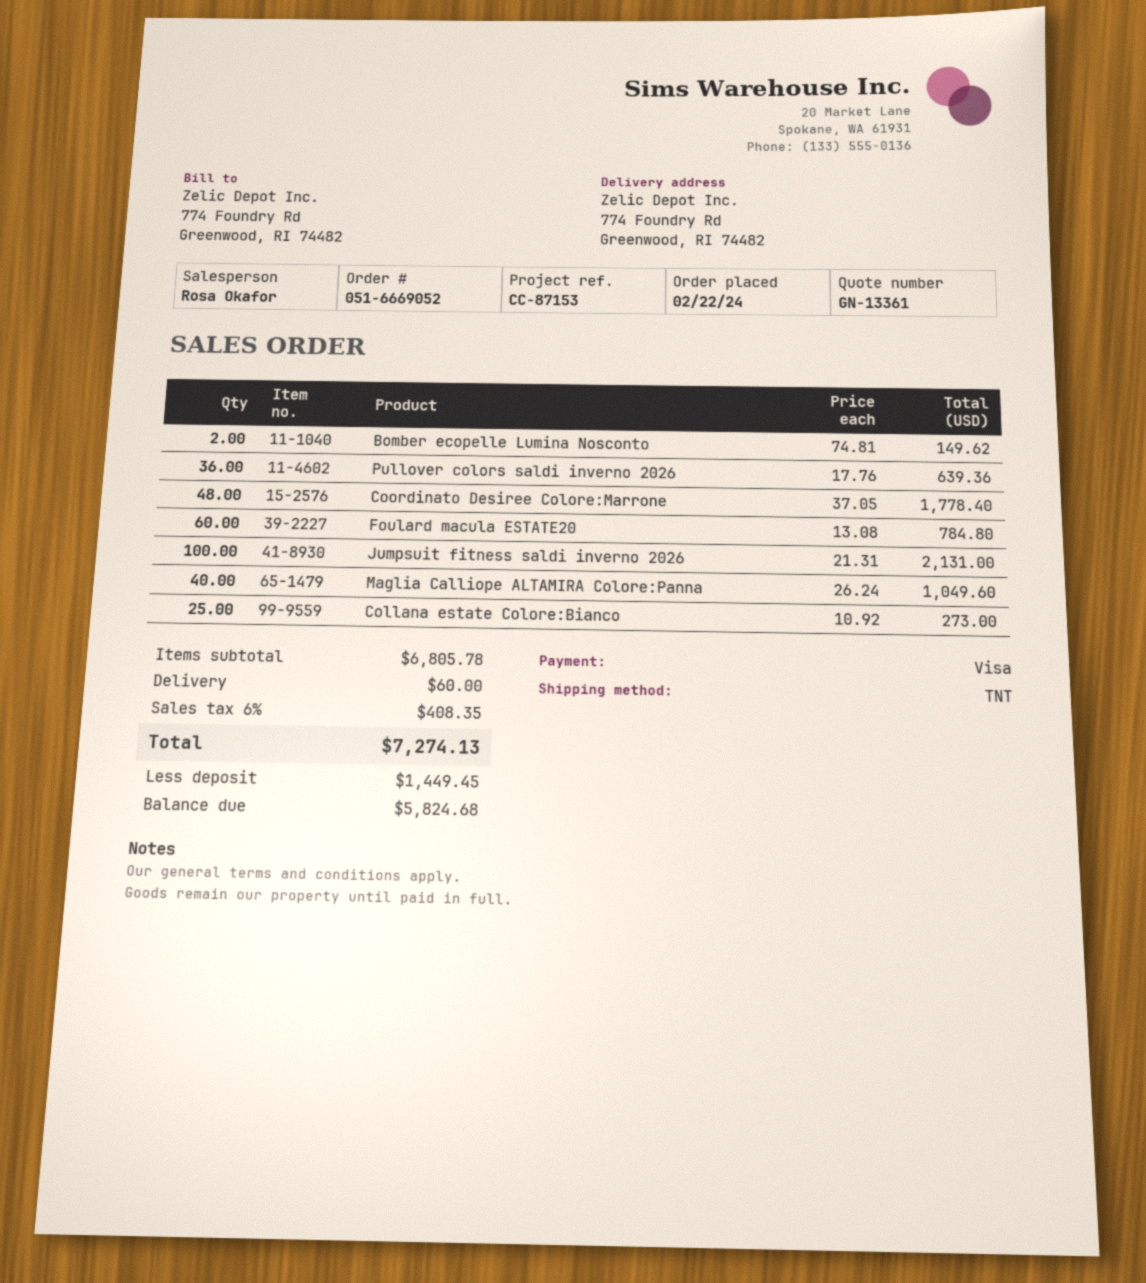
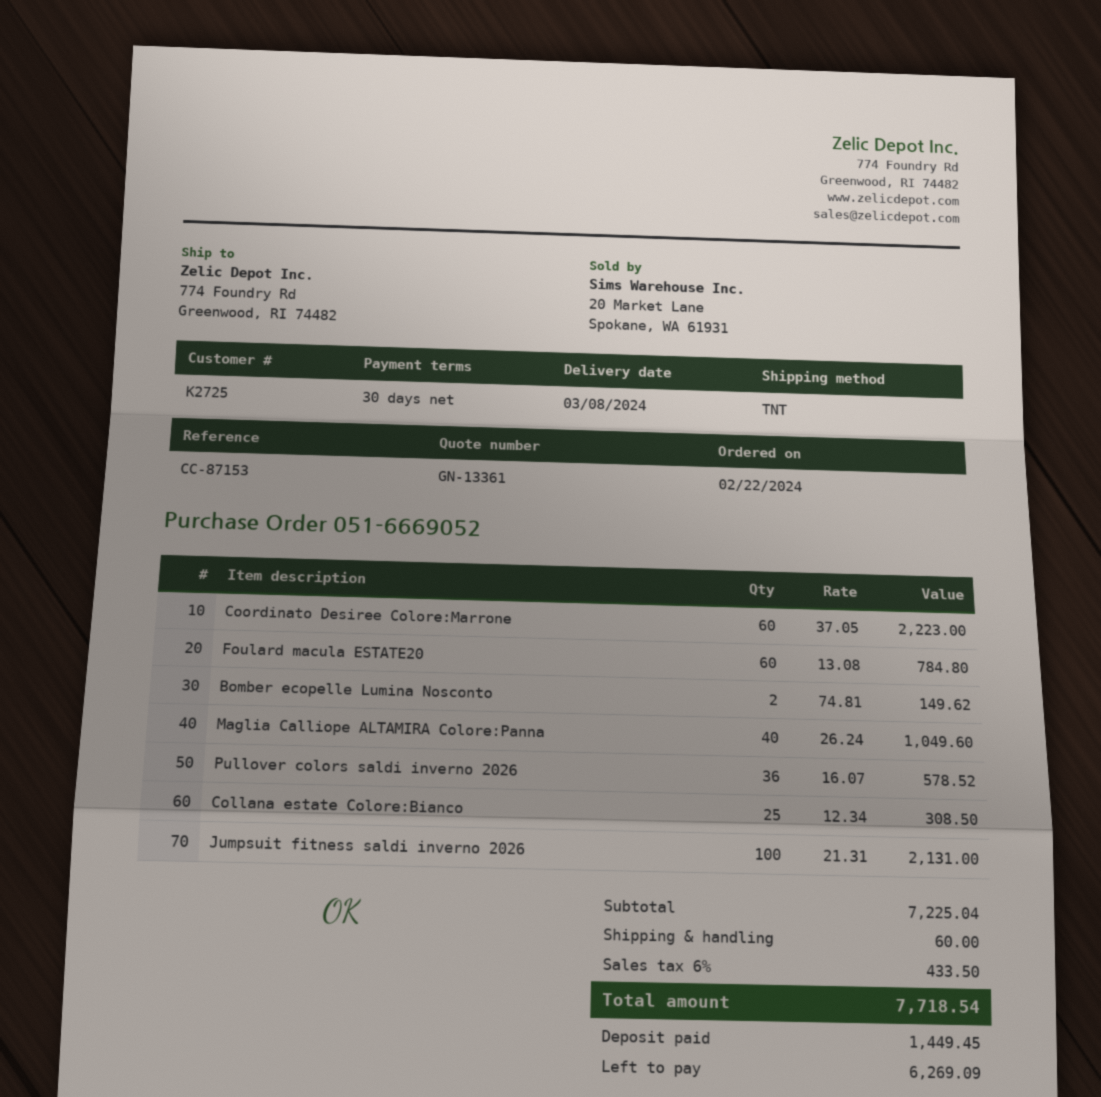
Pullover colors saldi inverno 2026: 36 x 17.76 = 639.36 -> 36 x 16.07 = 578.52
Coordinato Desiree Colore:Marrone: 48 x 37.05 = 1778.40 -> 60 x 37.05 = 2223.00
Collana estate Colore:Bianco: 25 x 10.92 = 273.00 -> 25 x 12.34 = 308.50
subtotal: 6805.78 -> 7225.04
tax: 6% = 408.35 -> 6% = 433.50
total: 7274.13 -> 7718.54
balance: 5824.68 -> 6269.09

